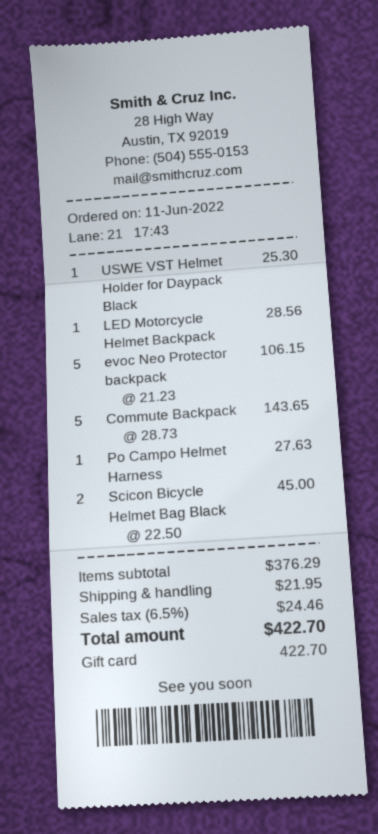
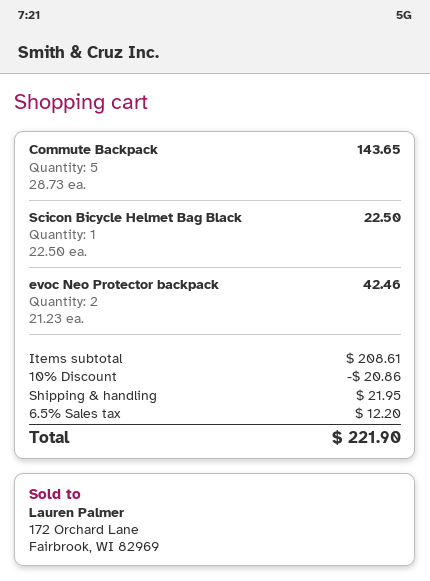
USWE VST Helmet Holder for Daypack Black: 1 x 25.30 = 25.30 -> none
LED Motorcycle Helmet Backpack: 1 x 28.56 = 28.56 -> none
evoc Neo Protector backpack: 5 x 21.23 = 106.15 -> 2 x 21.23 = 42.46
Po Campo Helmet Harness: 1 x 27.63 = 27.63 -> none
Scicon Bicycle Helmet Bag Black: 2 x 22.50 = 45.00 -> 1 x 22.50 = 22.50
subtotal: 376.29 -> 208.61
discount: none -> 10% = 20.86
tax: 6.5% = 24.46 -> 6.5% = 12.20
total: 422.70 -> 221.90

